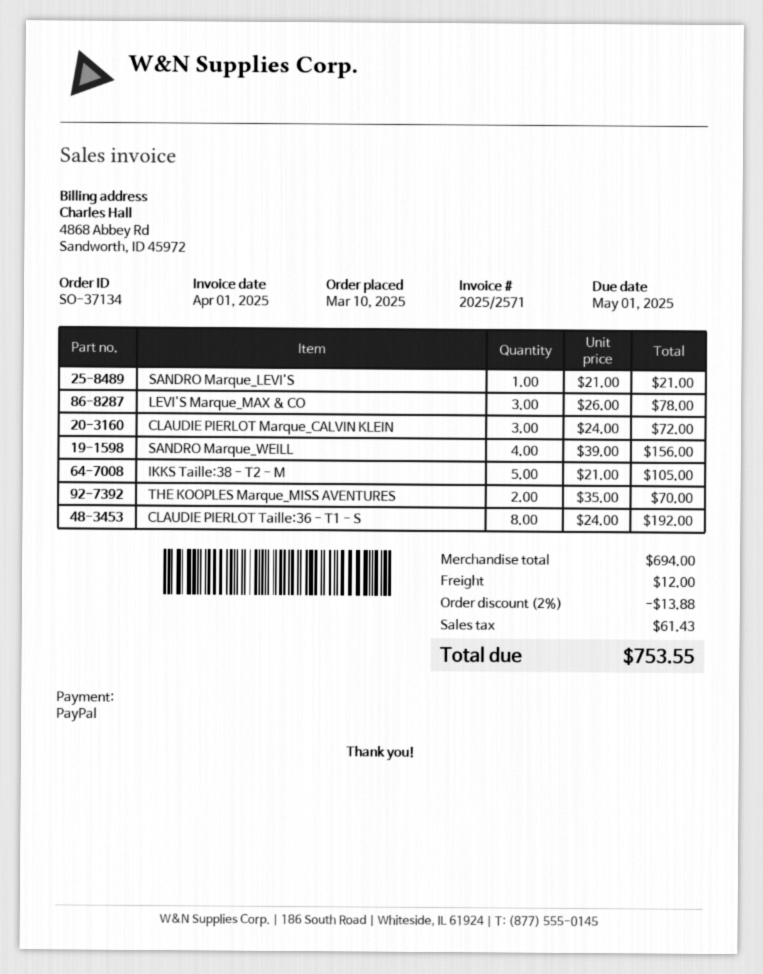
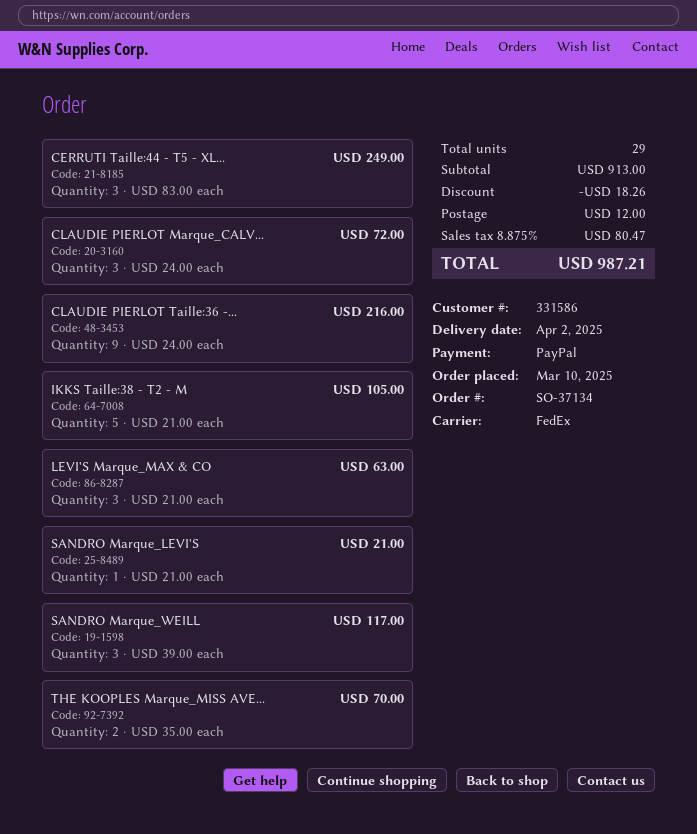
LEVI'S Marque_MAX & CO: 3 x 26.00 = 78.00 -> 3 x 21.00 = 63.00
SANDRO Marque_WEILL: 4 x 39.00 = 156.00 -> 3 x 39.00 = 117.00
CLAUDIE PIERLOT Taille:36 - T1 - S: 8 x 24.00 = 192.00 -> 9 x 24.00 = 216.00
CERRUTI Taille:44 - T5 - XL...: none -> 3 x 83.00 = 249.00
subtotal: 694.00 -> 913.00
discount: 13.88 -> 18.26
tax: 61.43 -> 80.47
total: 753.55 -> 987.21

